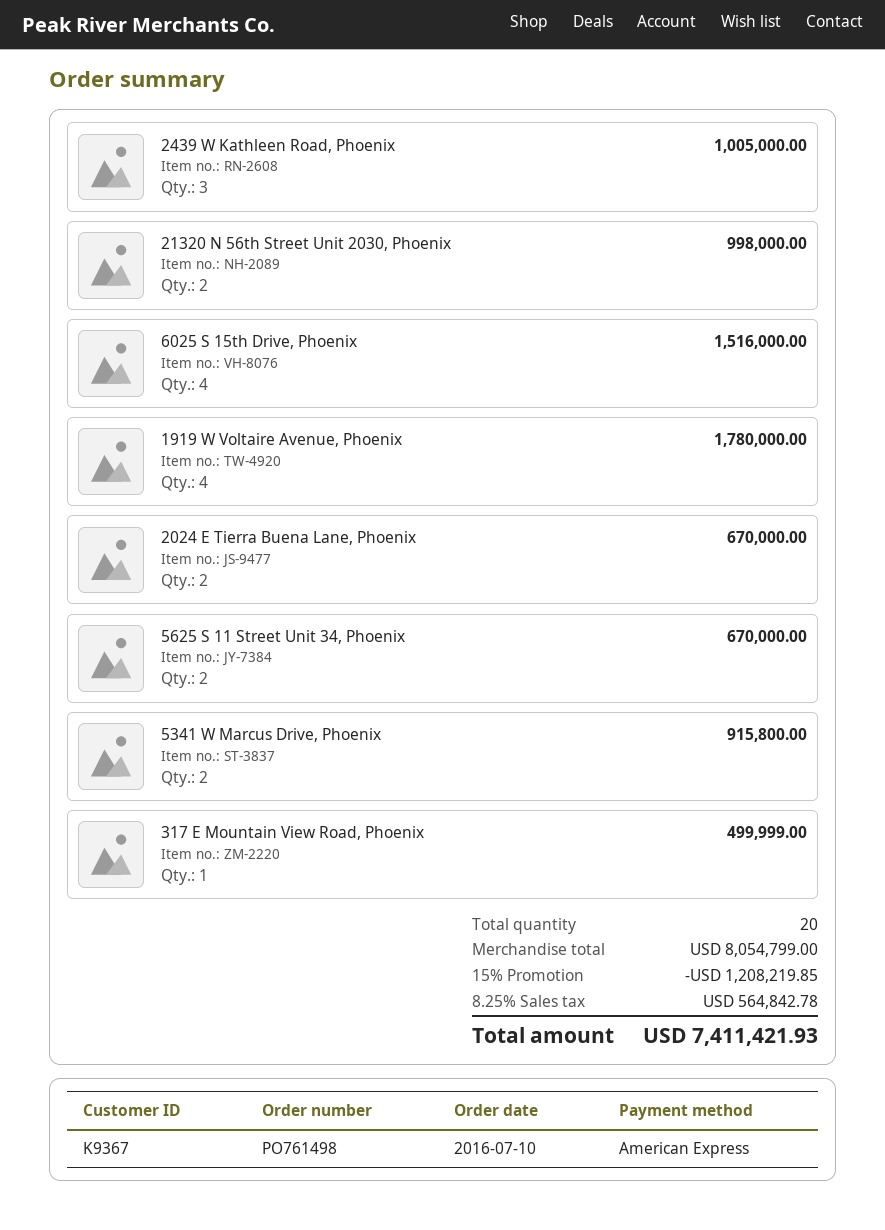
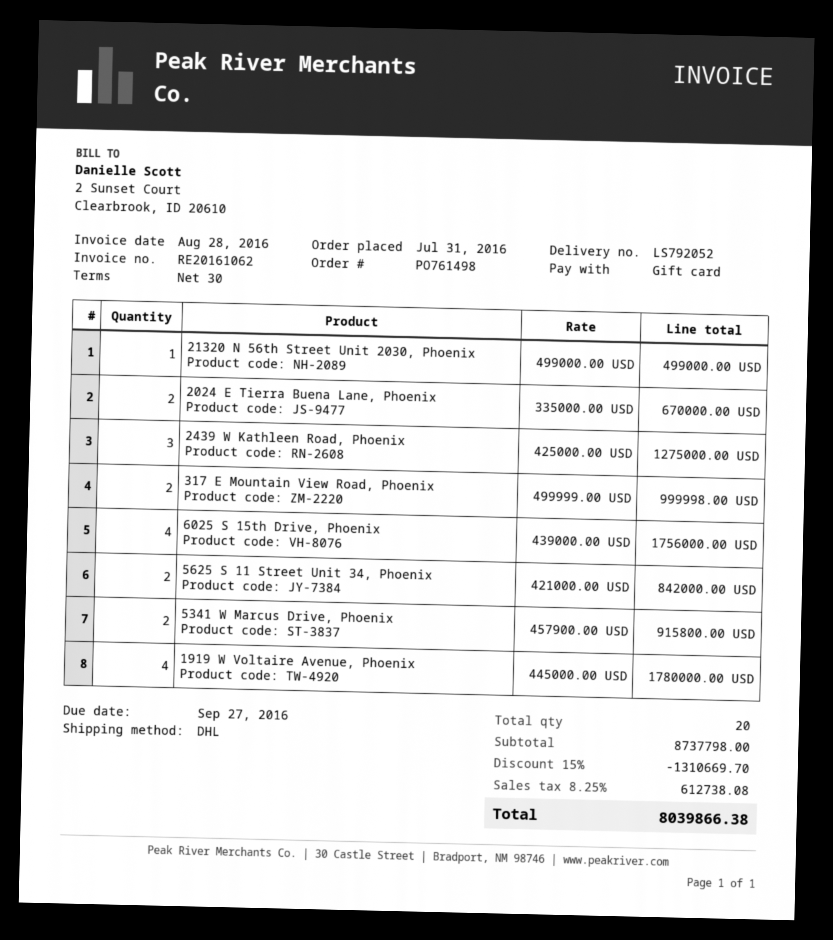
order date: 2016-07-10 -> 2016-07-31
payment method: American Express -> gift card
2439 W Kathleen Road, Phoenix: 3 for 1005000.00 -> 3 for 1275000.00
21320 N 56th Street Unit 2030, Phoenix: 2 for 998000.00 -> 1 for 499000.00
6025 S 15th Drive, Phoenix: 4 for 1516000.00 -> 4 for 1756000.00
5625 S 11 Street Unit 34, Phoenix: 2 for 670000.00 -> 2 for 842000.00
317 E Mountain View Road, Phoenix: 1 for 499999.00 -> 2 for 999998.00
subtotal: 8054799.00 -> 8737798.00
discount: 15% = 1208219.85 -> 15% = 1310669.70
tax: 8.25% = 564842.78 -> 8.25% = 612738.08
total: 7411421.93 -> 8039866.38

